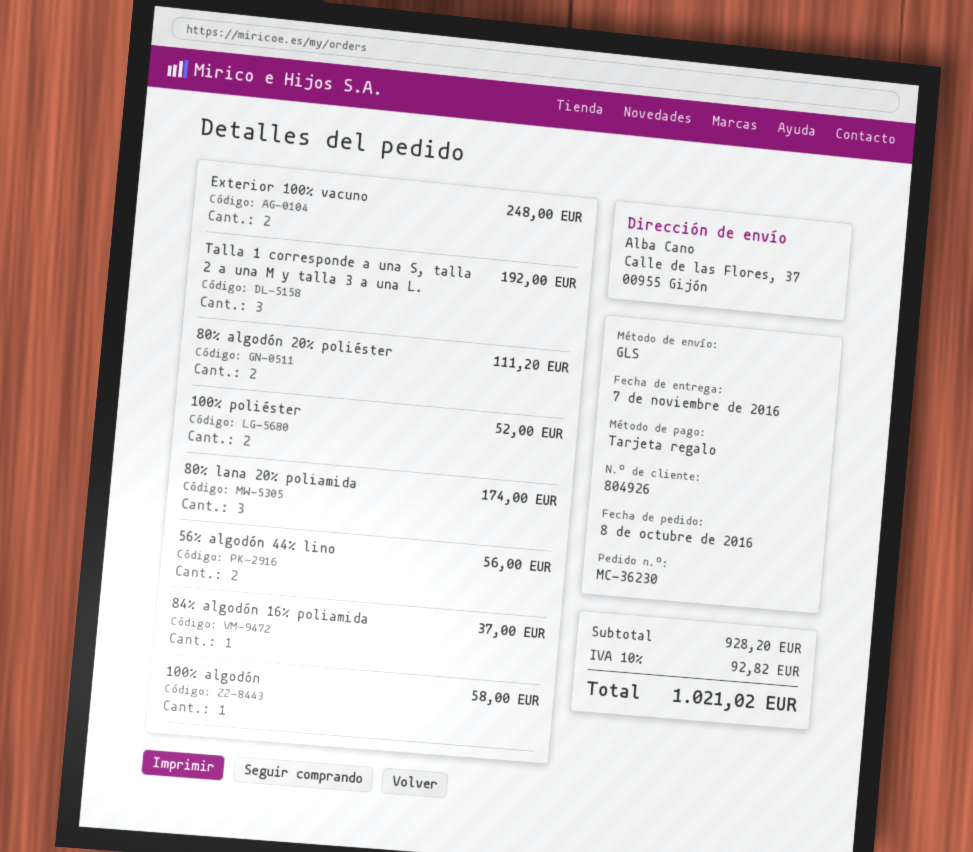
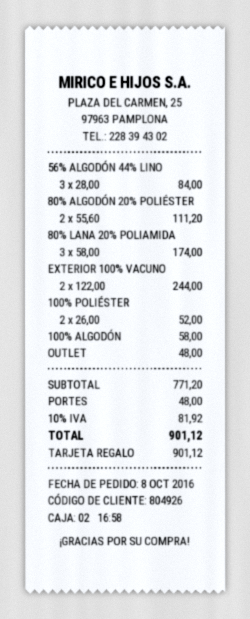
Exterior 100% vacuno: 2 for 248.00 -> 2 for 244.00
Talla 1 corresponde a una S, talla 2 a una M y talla 3 a una L.: 3 for 192.00 -> none
56% algodón 44% lino: 2 for 56.00 -> 3 for 84.00
84% algodón 16% poliamida: 1 for 37.00 -> none
OUTLET: none -> 1 for 48.00
subtotal: 928.20 -> 771.20
shipping: none -> 48.00
tax: 10% = 92.82 -> 10% = 81.92
total: 1021.02 -> 901.12

